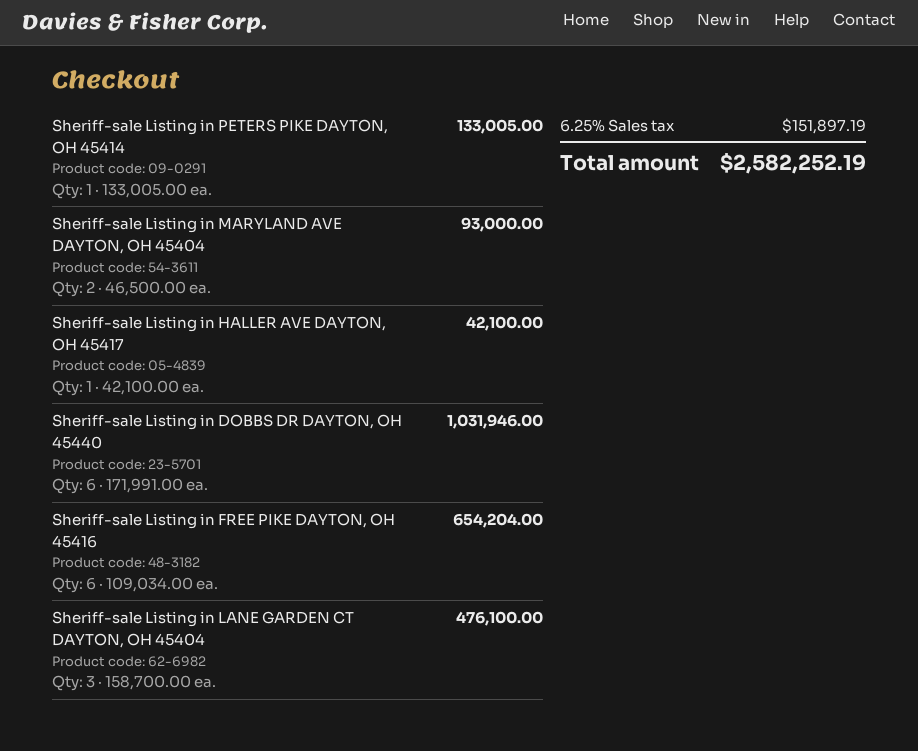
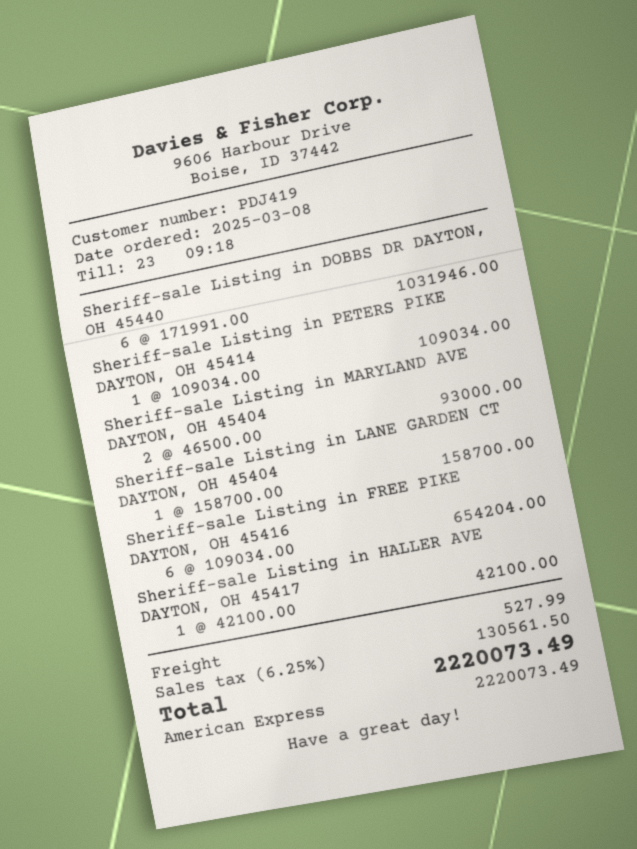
Sheriff-sale Listing in PETERS PIKE DAYTON, OH 45414: 1 x 133005.00 = 133005.00 -> 1 x 109034.00 = 109034.00
Sheriff-sale Listing in LANE GARDEN CT DAYTON, OH 45404: 3 x 158700.00 = 476100.00 -> 1 x 158700.00 = 158700.00
shipping: none -> 527.99
tax: 6.25% = 151897.19 -> 6.25% = 130561.50
total: 2582252.19 -> 2220073.49

